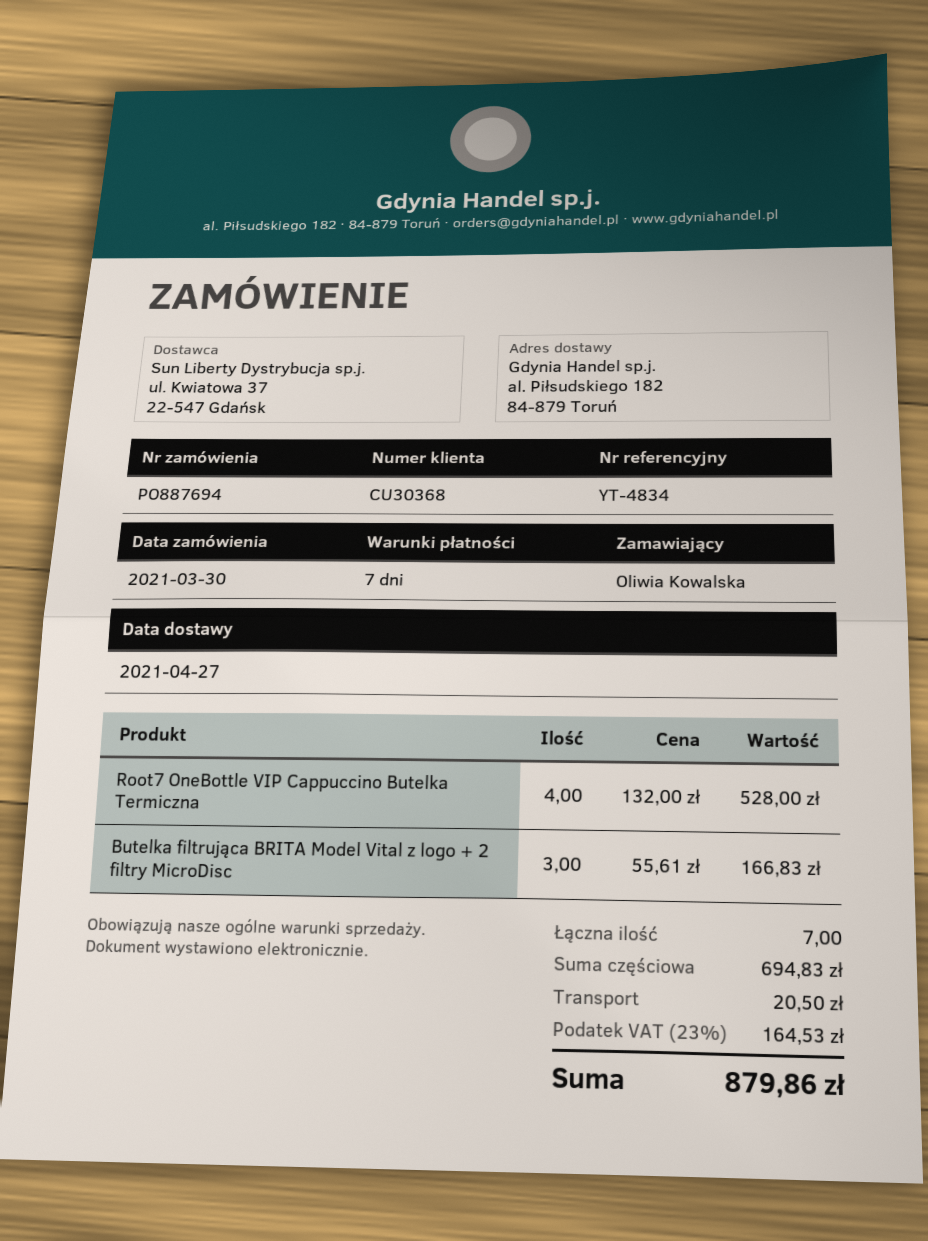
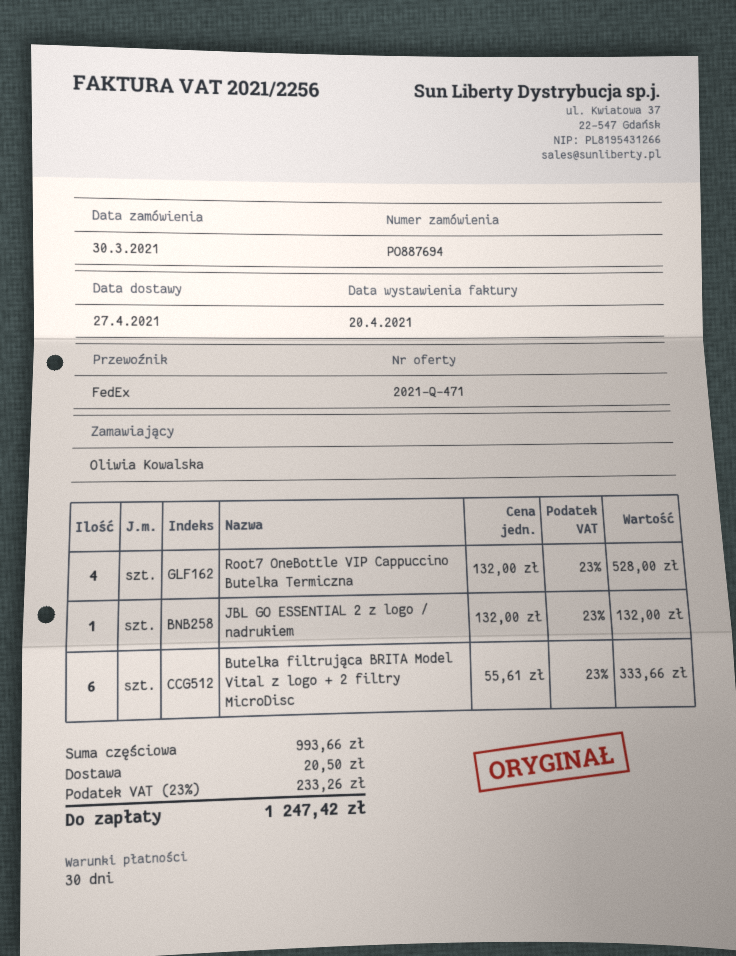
payment terms: 7 days -> 30 days
Butelka filtrująca BRITA Model Vital z logo + 2 filtry MicroDisc: 3 x 55.61 = 166.83 -> 6 x 55.61 = 333.66
JBL GO ESSENTIAL 2 z logo / nadrukiem: none -> 1 x 132.00 = 132.00
subtotal: 694.83 -> 993.66
tax: 23% = 164.53 -> 23% = 233.26
total: 879.86 -> 1247.42

